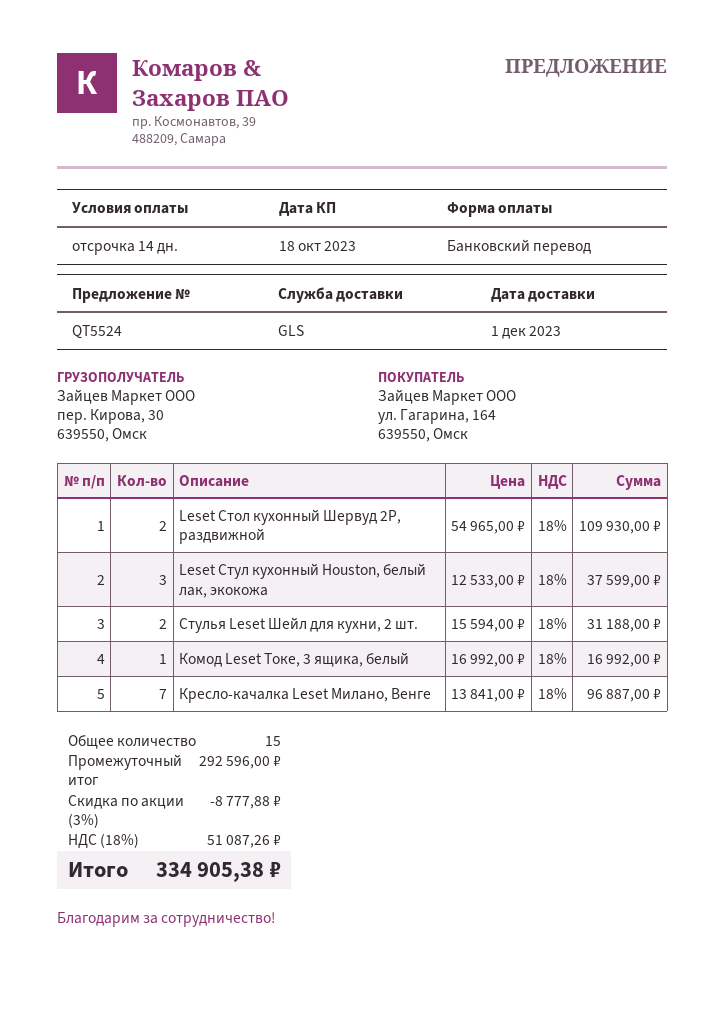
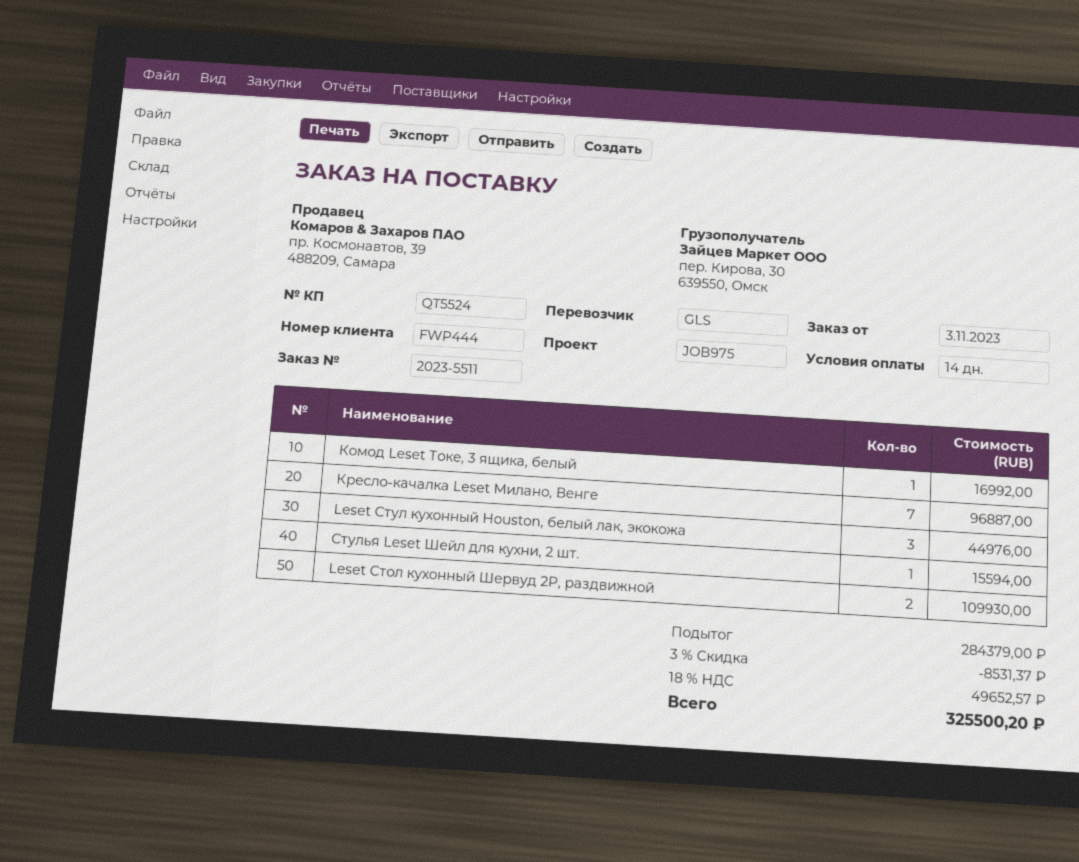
Leset Стул кухонный Houston, белый лак, экокожа: 3 for 37599.00 -> 3 for 44976.00
Стулья Leset Шейл для кухни, 2 шт.: 2 for 31188.00 -> 1 for 15594.00
subtotal: 292596.00 -> 284379.00
discount: 3% = 8777.88 -> 3% = 8531.37
tax: 18% = 51087.26 -> 18% = 49652.57
total: 334905.38 -> 325500.20

